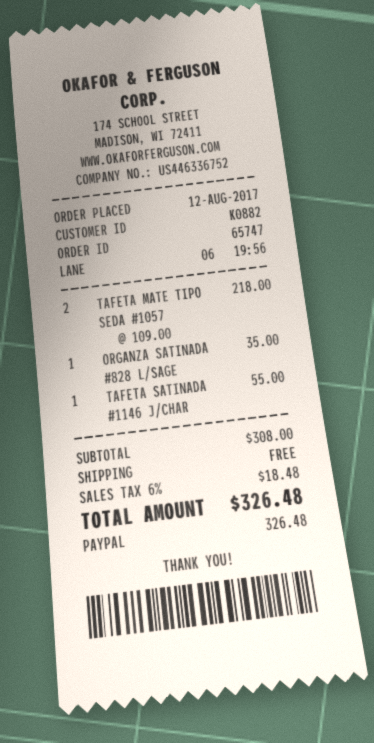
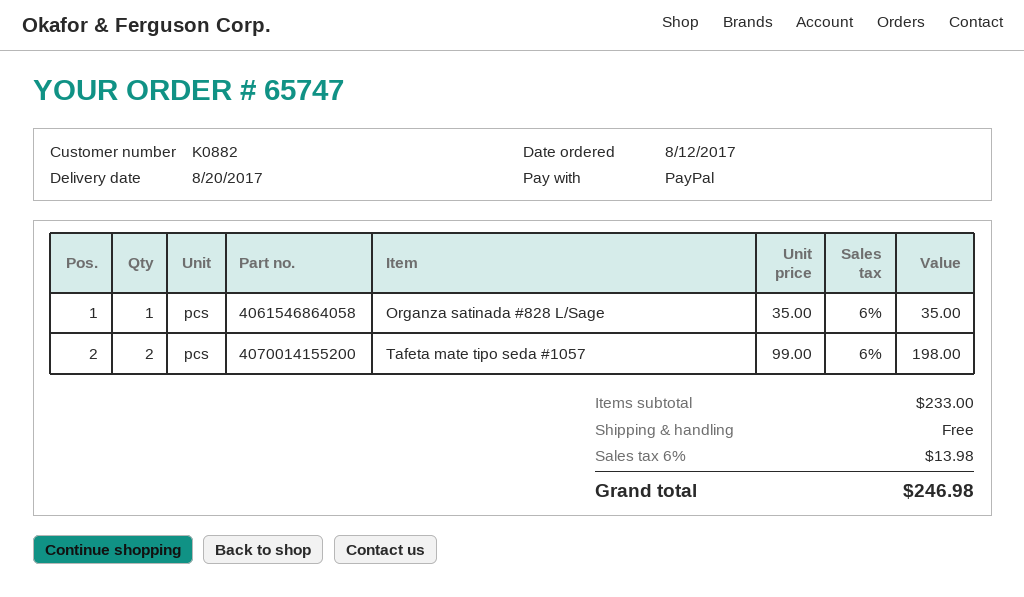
TAFETA MATE TIPO SEDA #1057: 2 x 109.00 = 218.00 -> 2 x 99.00 = 198.00
TAFETA SATINADA #1146 J/CHAR: 1 x 55.00 = 55.00 -> none
subtotal: 308.00 -> 233.00
tax: 6% = 18.48 -> 6% = 13.98
total: 326.48 -> 246.98

